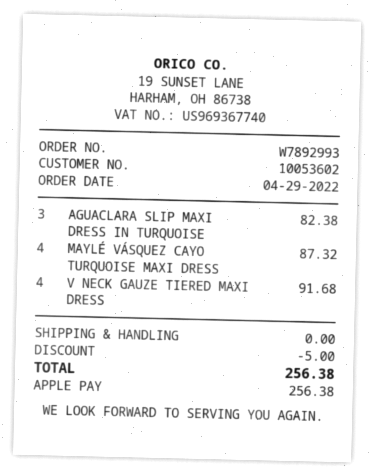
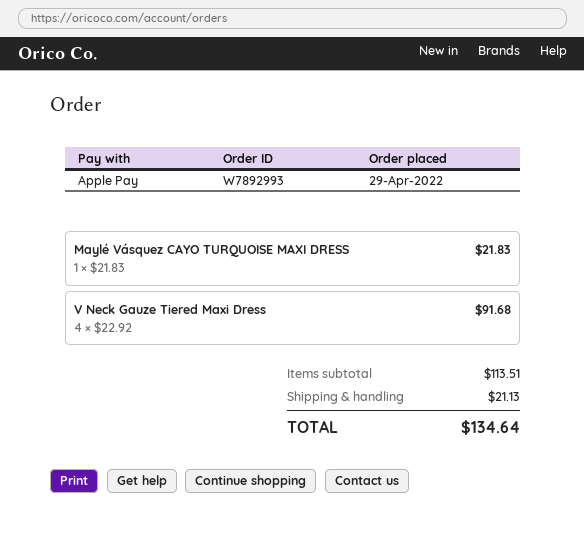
AGUACLARA SLIP MAXI DRESS IN TURQUOISE: 3 for 82.38 -> none
MAYLÉ VÁSQUEZ CAYO TURQUOISE MAXI DRESS: 4 for 87.32 -> 1 for 21.83
discount: 5.00 -> none
shipping: 0.00 -> 21.13
total: 256.38 -> 134.64

